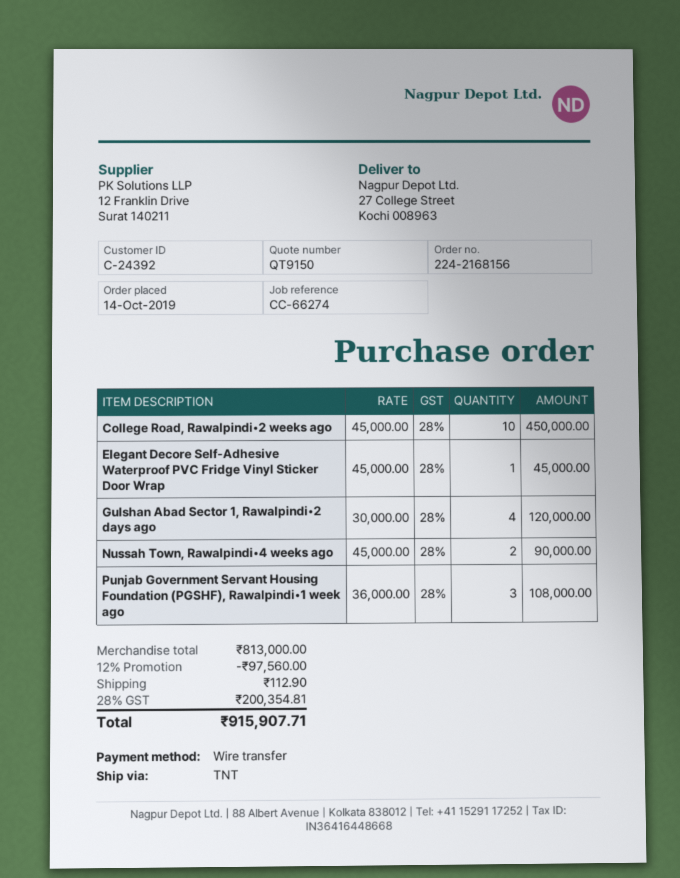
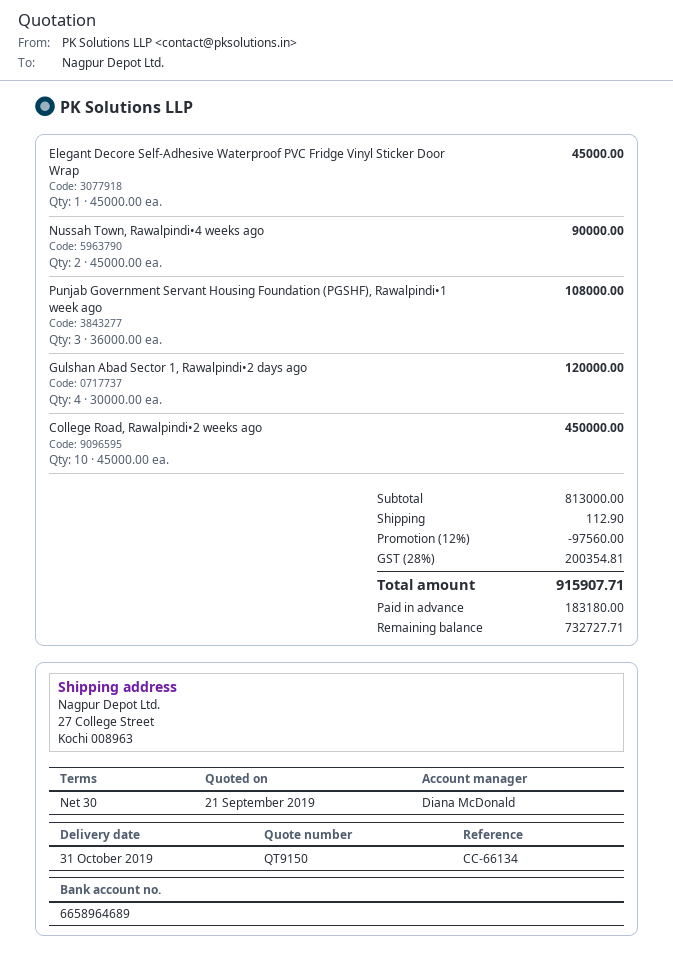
reference: CC-66274 -> CC-66134

